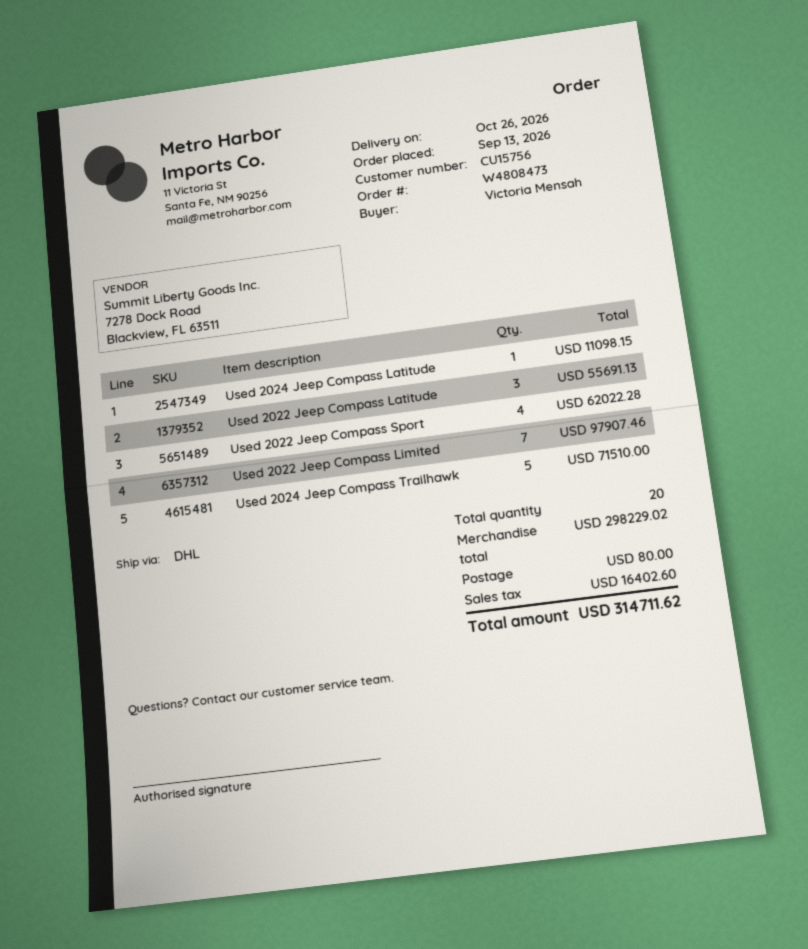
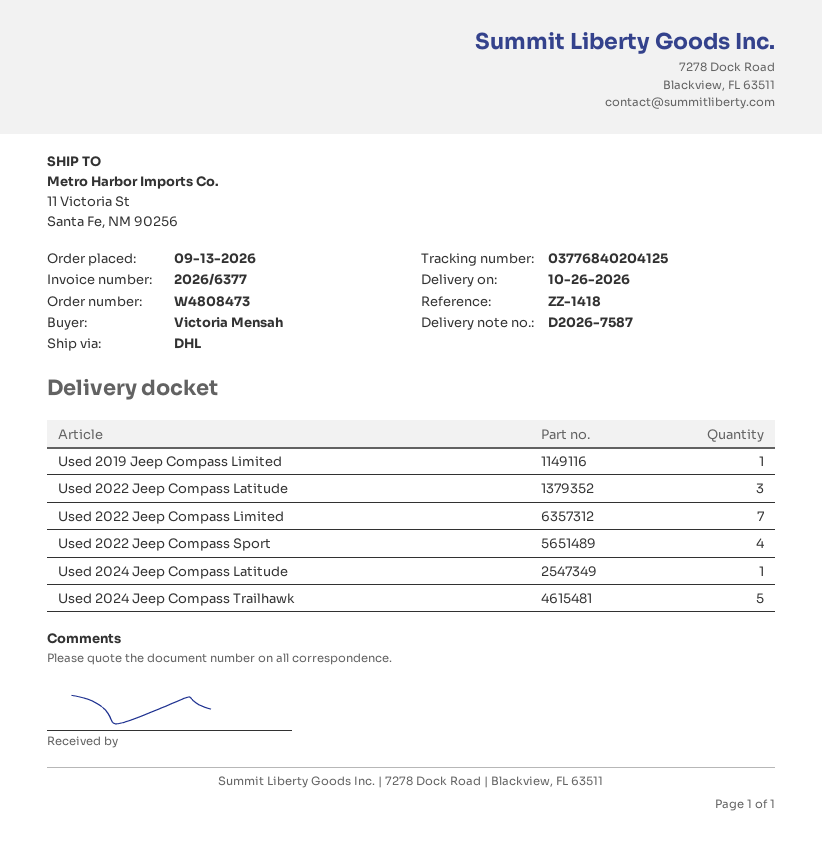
Used 2019 Jeep Compass Limited: none -> 1

